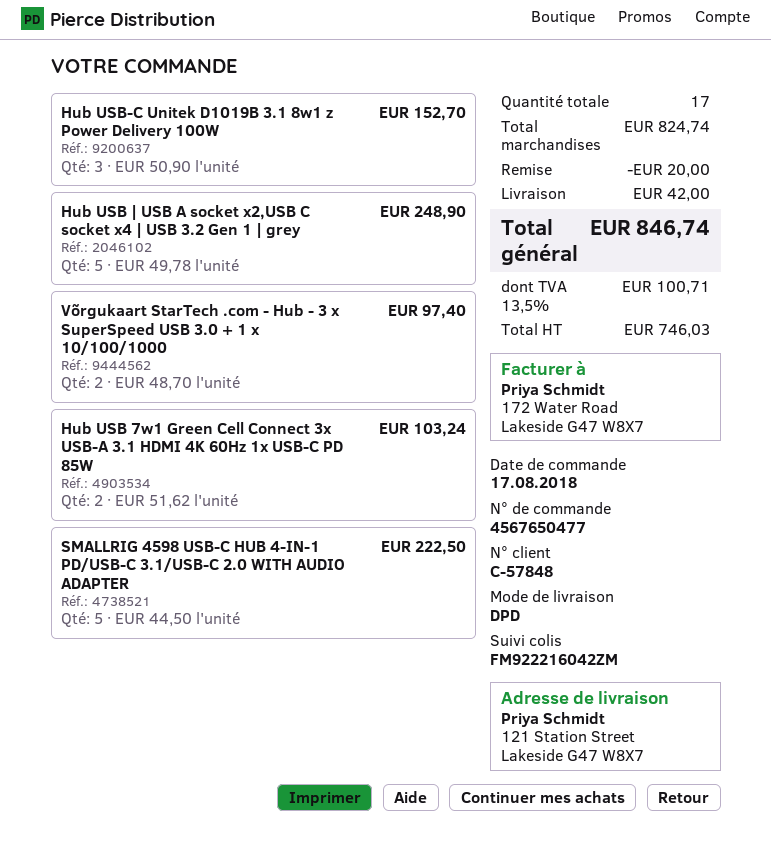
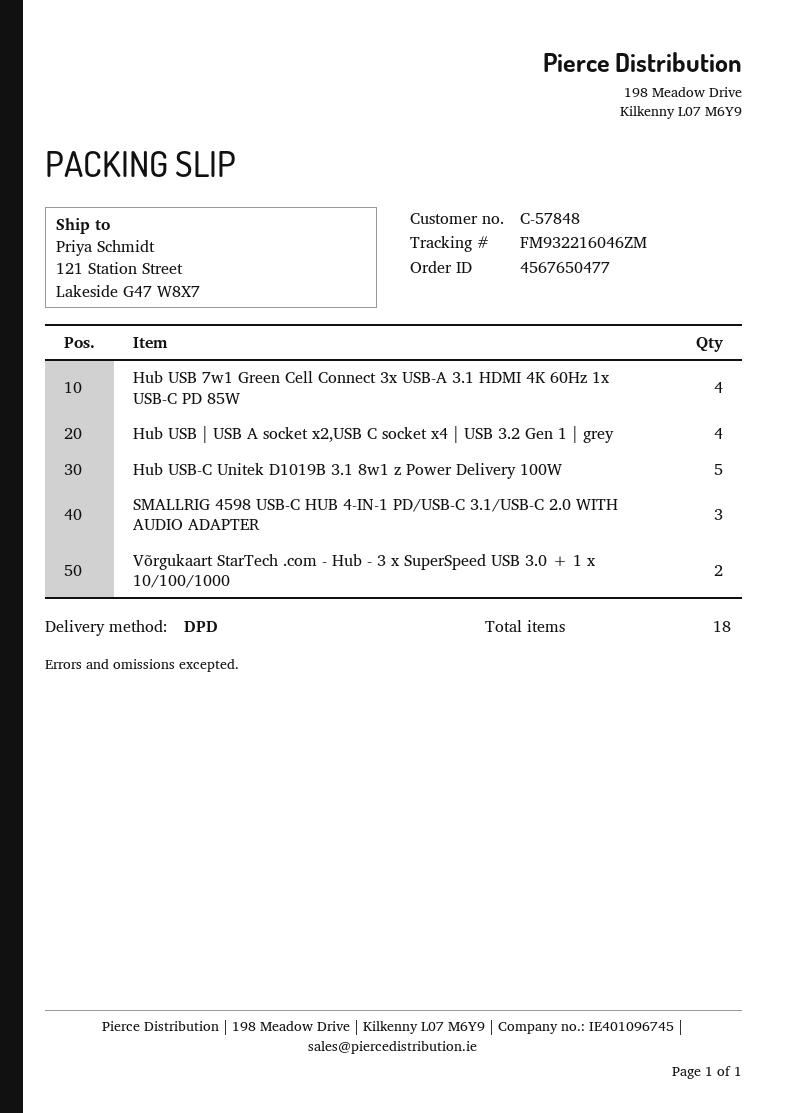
tracking number: FM922216042ZM -> FM932216046ZM
Hub USB-C Unitek D1019B 3.1 8w1 z Power Delivery 100W: 3 -> 5
Hub USB | USB A socket x2,USB C socket x4 | USB 3.2 Gen 1 | grey: 5 -> 4
Hub USB 7w1 Green Cell Connect 3x USB-A 3.1 HDMI 4K 60Hz 1x USB-C PD 85W: 2 -> 4
SMALLRIG 4598 USB-C HUB 4-IN-1 PD/USB-C 3.1/USB-C 2.0 WITH AUDIO ADAPTER: 5 -> 3
total quantity: 17 -> 18

